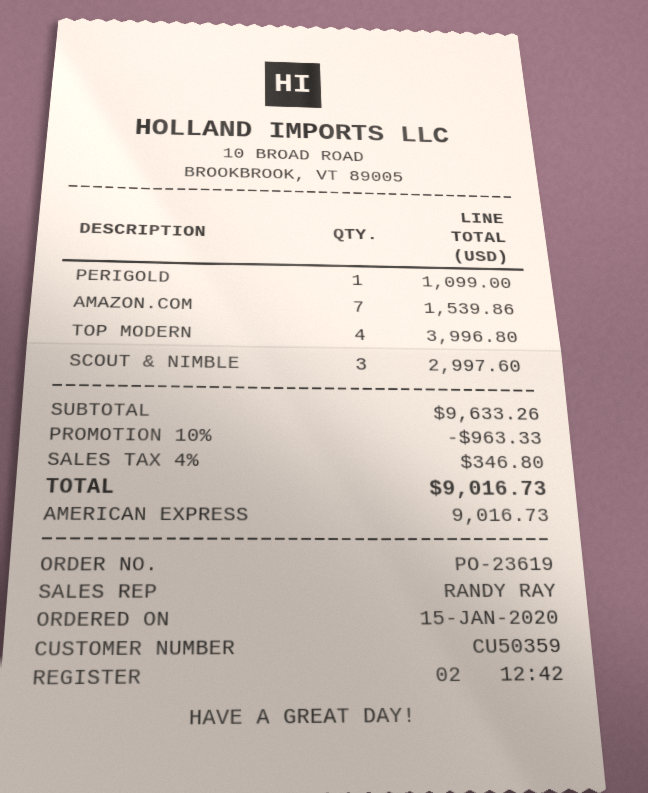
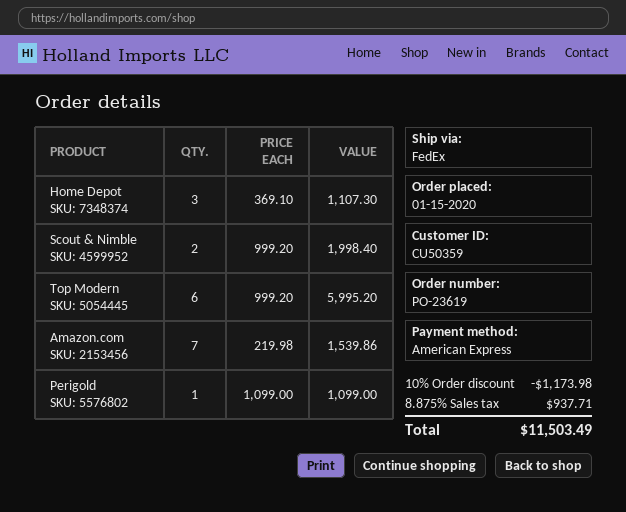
TOP MODERN: 4 for 3996.80 -> 6 for 5995.20
SCOUT & NIMBLE: 3 for 2997.60 -> 2 for 1998.40
Home Depot: none -> 3 for 1107.30
discount: 10% = 963.33 -> 10% = 1173.98
tax: 4% = 346.80 -> 8.875% = 937.71
total: 9016.73 -> 11503.49

